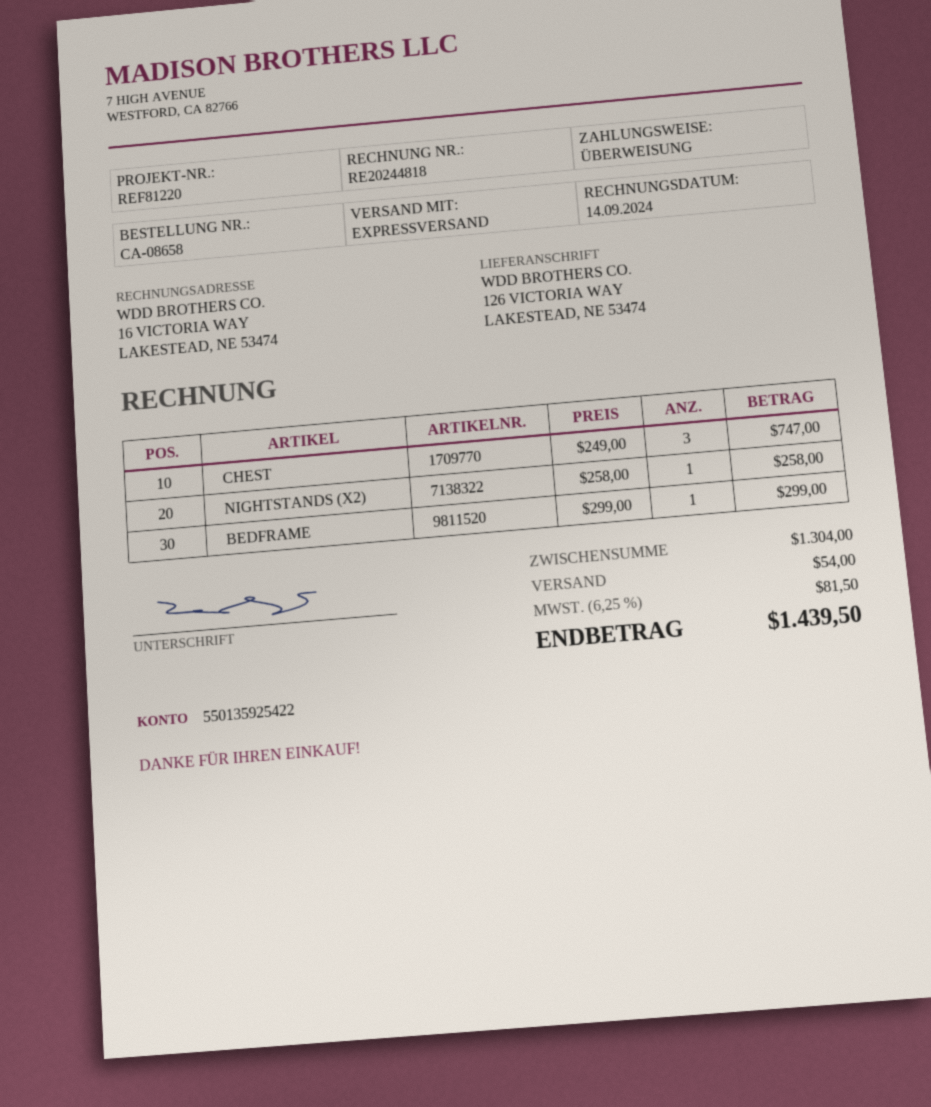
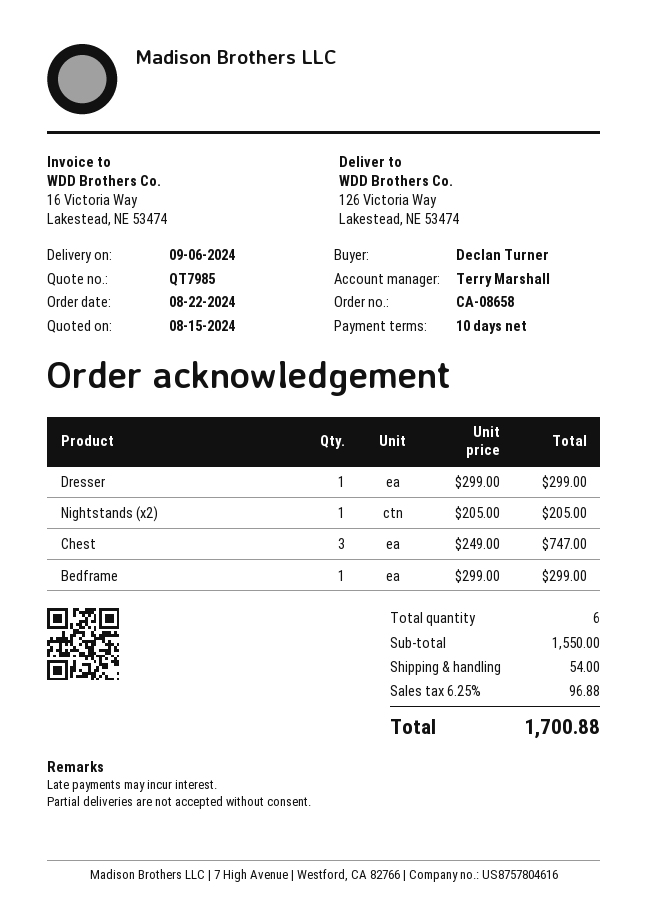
NIGHTSTANDS (X2): 1 x 258.00 = 258.00 -> 1 x 205.00 = 205.00
Dresser: none -> 1 x 299.00 = 299.00
subtotal: 1304.00 -> 1550.00
tax: 6.25% = 81.50 -> 6.25% = 96.88
total: 1439.50 -> 1700.88

